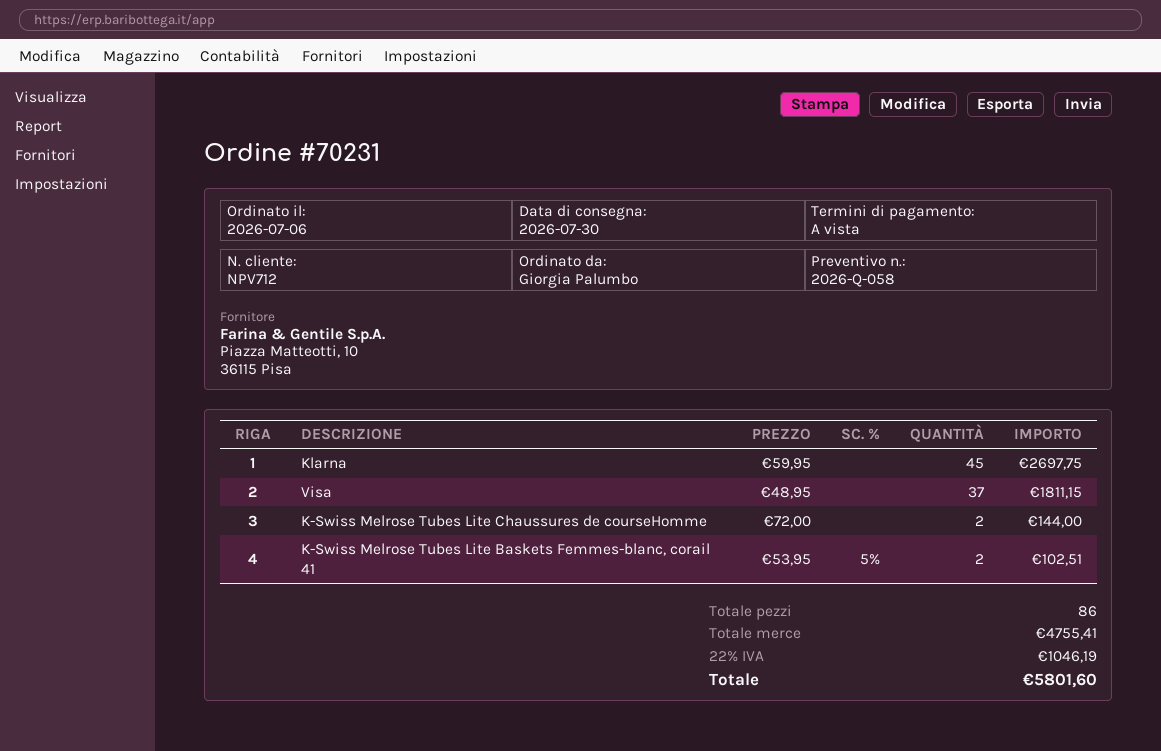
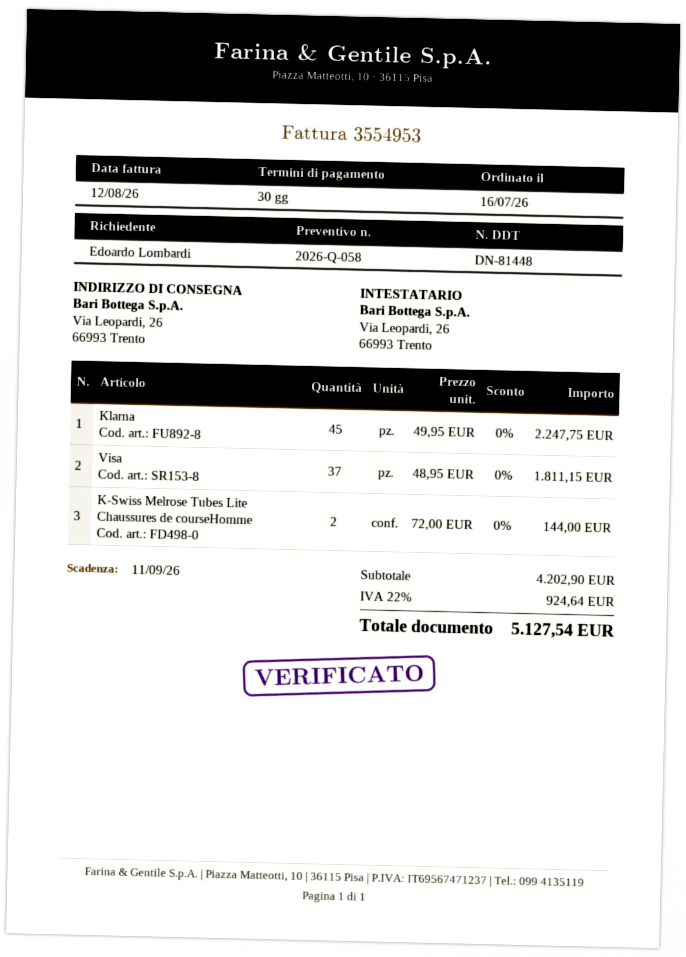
order date: 2026-07-06 -> 2026-07-16
payment terms: on receipt -> 30 days
ordered by: Giorgia Palumbo -> Edoardo Lombardi
Klarna: 45 x 59.95 = 2697.75 -> 45 x 49.95 = 2247.75
K-Swiss Melrose Tubes Lite Baskets Femmes-blanc, corail 41: 2 x 53.95 - 5% = 102.51 -> none
subtotal: 4755.41 -> 4202.90
tax: 22% = 1046.19 -> 22% = 924.64
total: 5801.60 -> 5127.54

